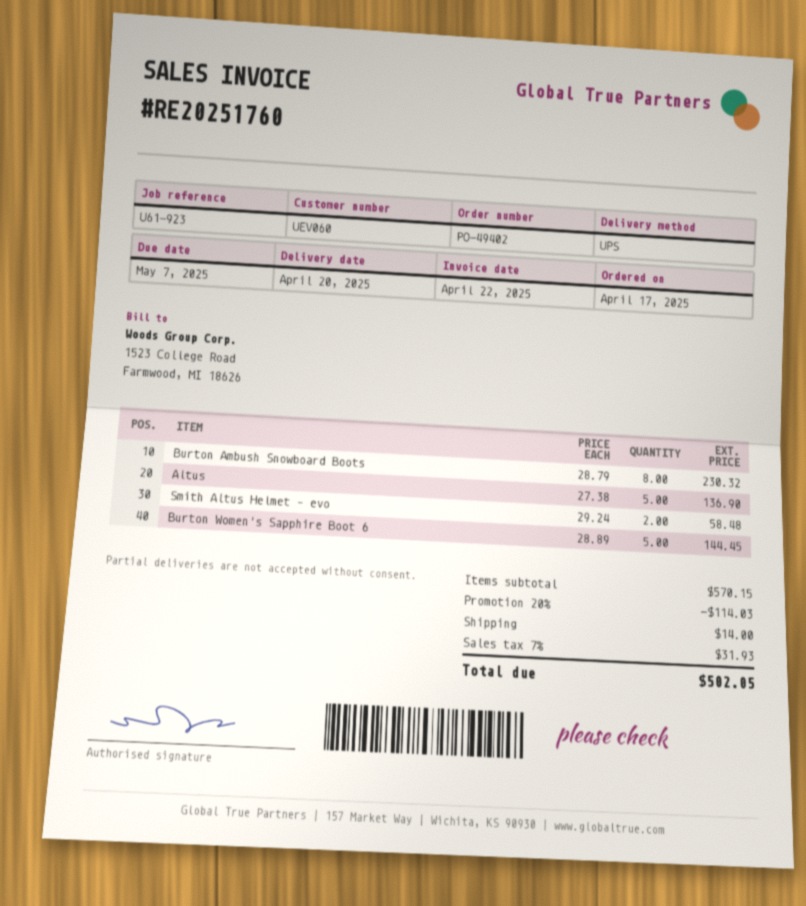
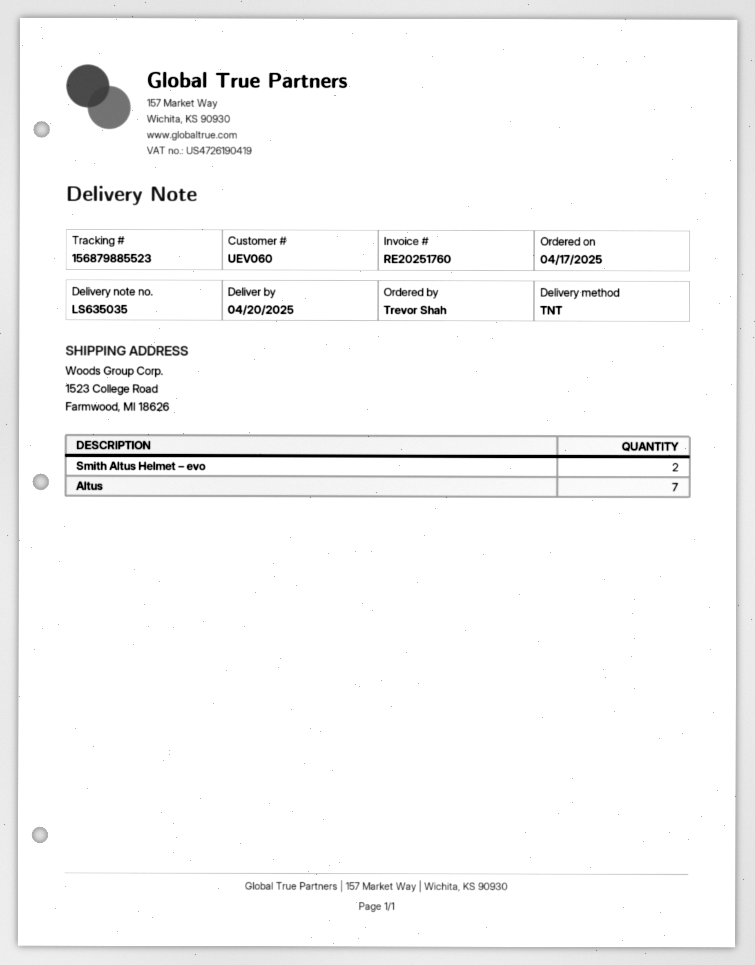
shipping method: UPS -> TNT
Burton Ambush Snowboard Boots: 8 -> none
Altus: 5 -> 7
Burton Women's Sapphire Boot 6: 5 -> none

